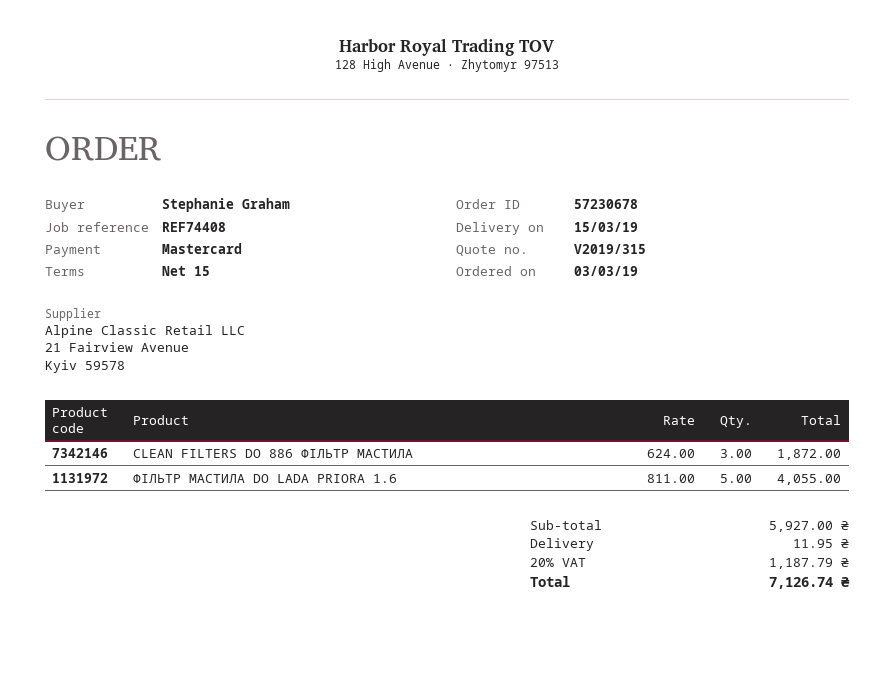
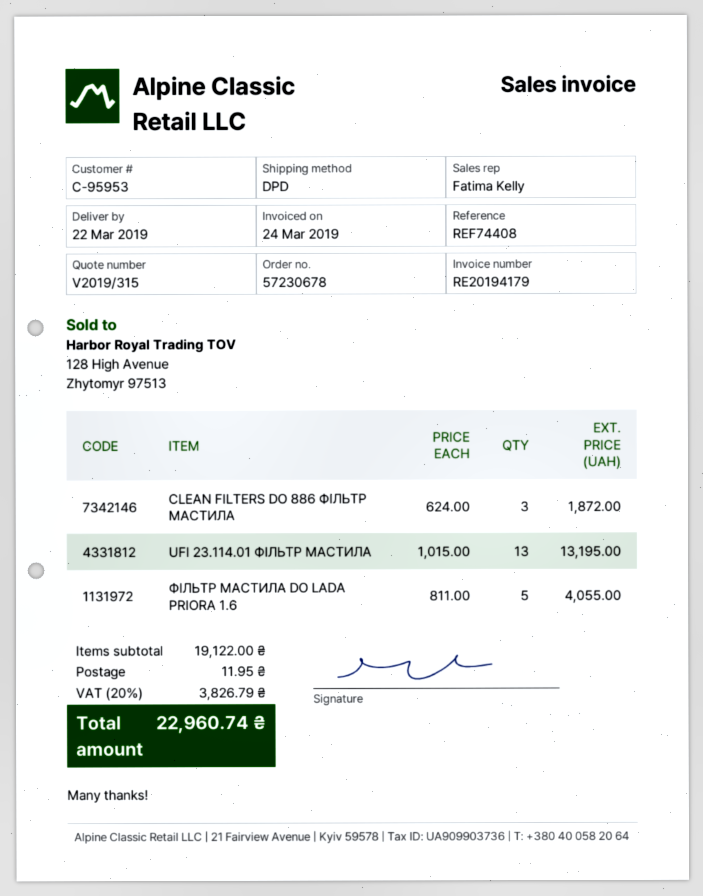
delivery date: 2019-03-15 -> 2019-03-22
UFI 23.114.01 ФІЛЬТР МАСТИЛА: none -> 13 x 1015.00 = 13195.00
subtotal: 5927.00 -> 19122.00
tax: 20% = 1187.79 -> 20% = 3826.79
total: 7126.74 -> 22960.74

